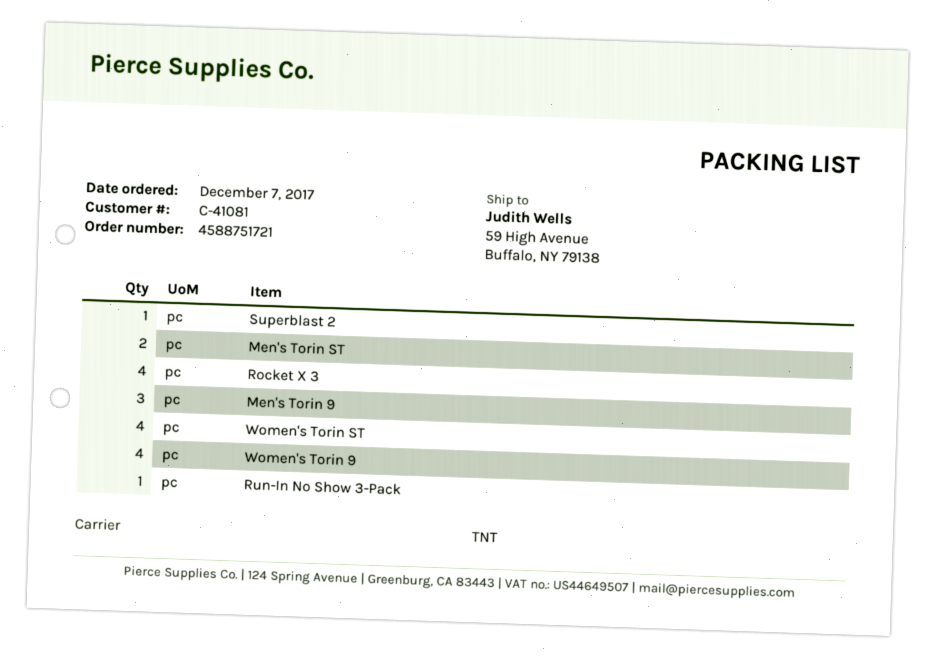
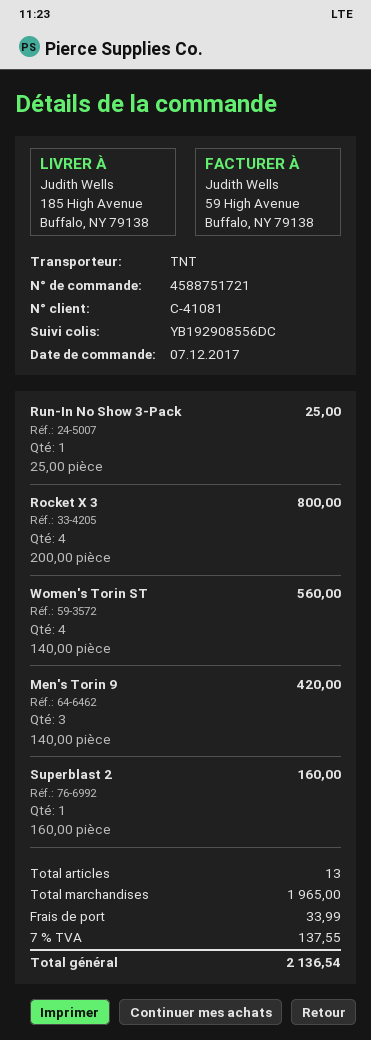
ship to: 59 High Avenue, Buffalo, NY 79138 -> 185 High Avenue, Buffalo, NY 79138
Men's Torin ST: 2 -> none
Women's Torin 9: 4 -> none

